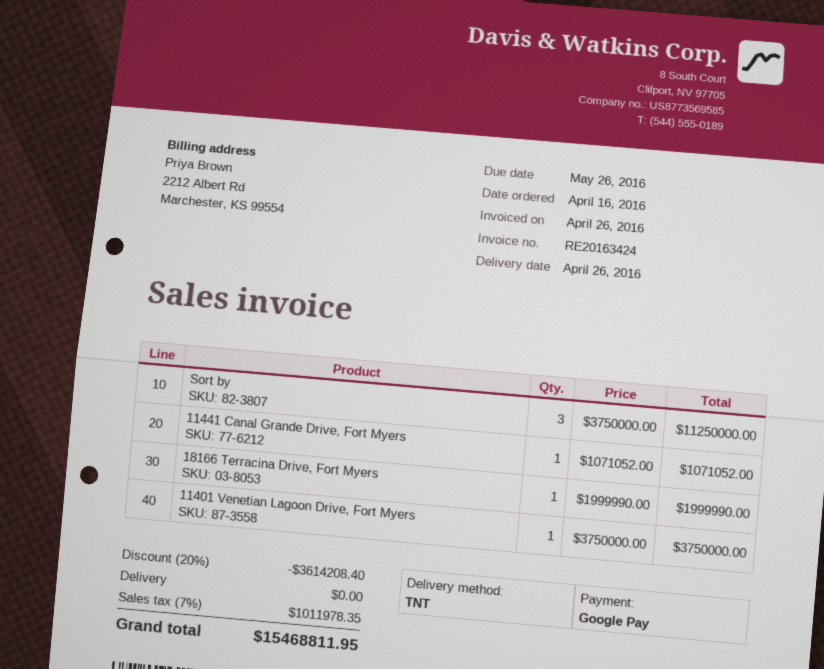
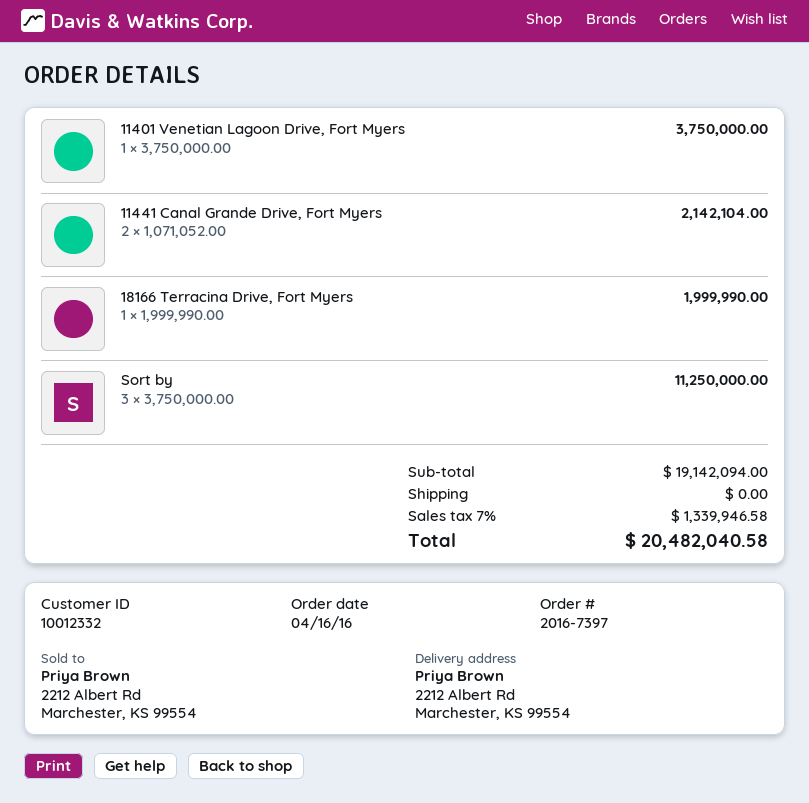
11441 Canal Grande Drive, Fort Myers: 1 x 1071052.00 = 1071052.00 -> 2 x 1071052.00 = 2142104.00
discount: 20% = 3614208.40 -> none
tax: 7% = 1011978.35 -> 7% = 1339946.58
total: 15468811.95 -> 20482040.58

